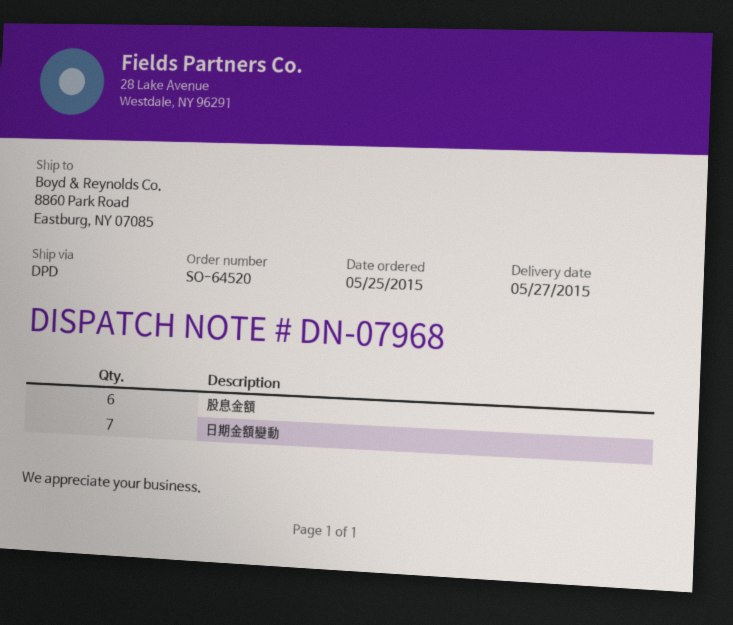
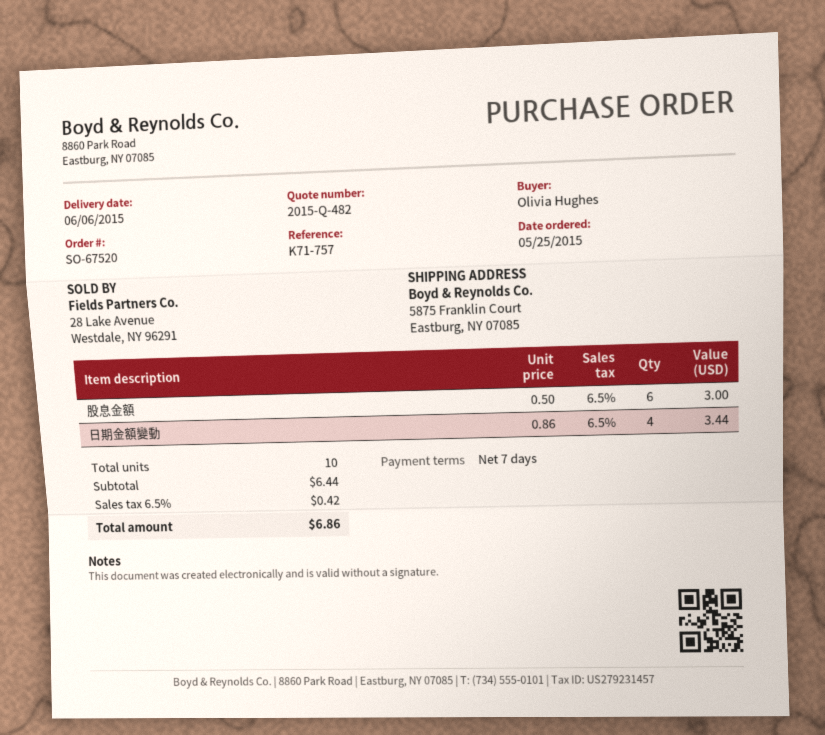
order number: SO-64520 -> SO-67520
delivery date: 2015-05-27 -> 2015-06-06
ship to: 8860 Park Road, Eastburg, NY 07085 -> 5875 Franklin Court, Eastburg, NY 07085
日期金額變動: 7 -> 4

